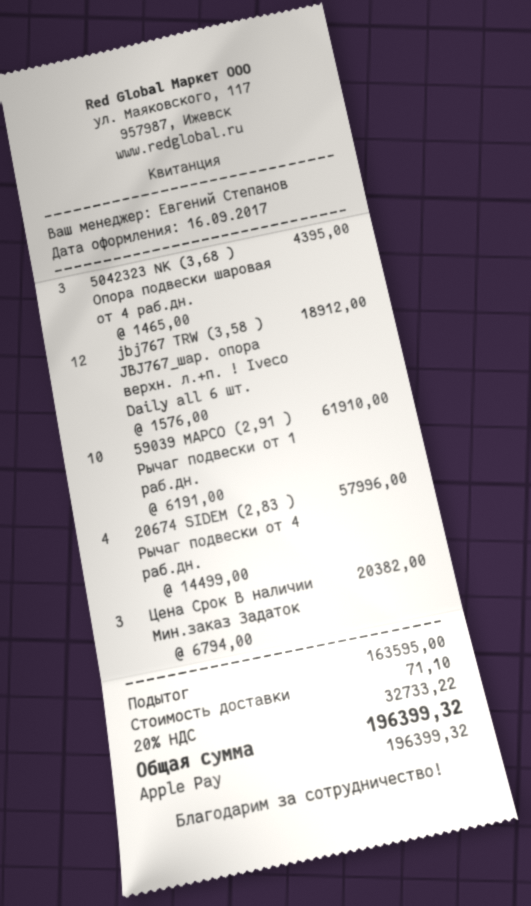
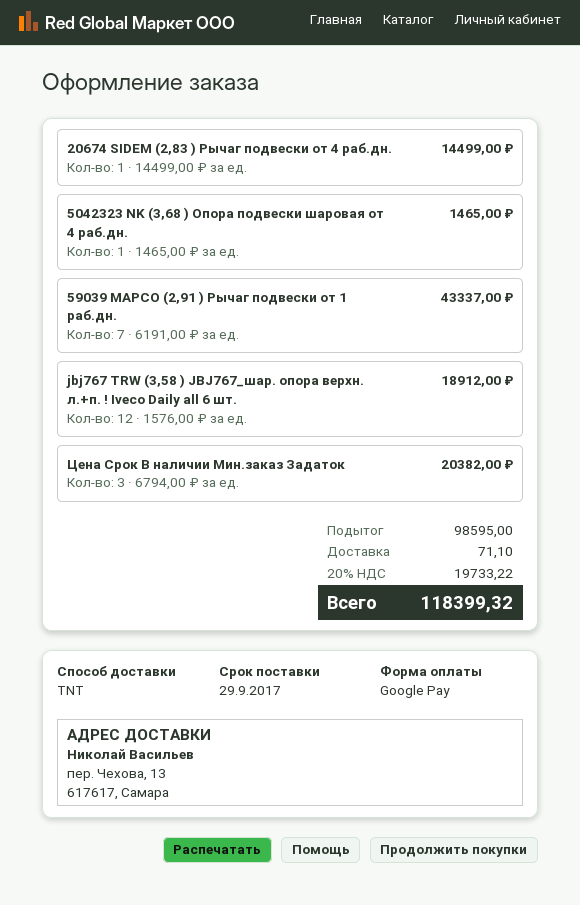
payment method: Apple Pay -> Google Pay
5042323 NK (3,68 ) Опора подвески шаровая от 4 раб.дн.: 3 x 1465.00 = 4395.00 -> 1 x 1465.00 = 1465.00
59039 MAPCO (2,91 ) Рычаг подвески от 1 раб.дн.: 10 x 6191.00 = 61910.00 -> 7 x 6191.00 = 43337.00
20674 SIDEM (2,83 ) Рычаг подвески от 4 раб.дн.: 4 x 14499.00 = 57996.00 -> 1 x 14499.00 = 14499.00
subtotal: 163595.00 -> 98595.00
tax: 20% = 32733.22 -> 20% = 19733.22
total: 196399.32 -> 118399.32

